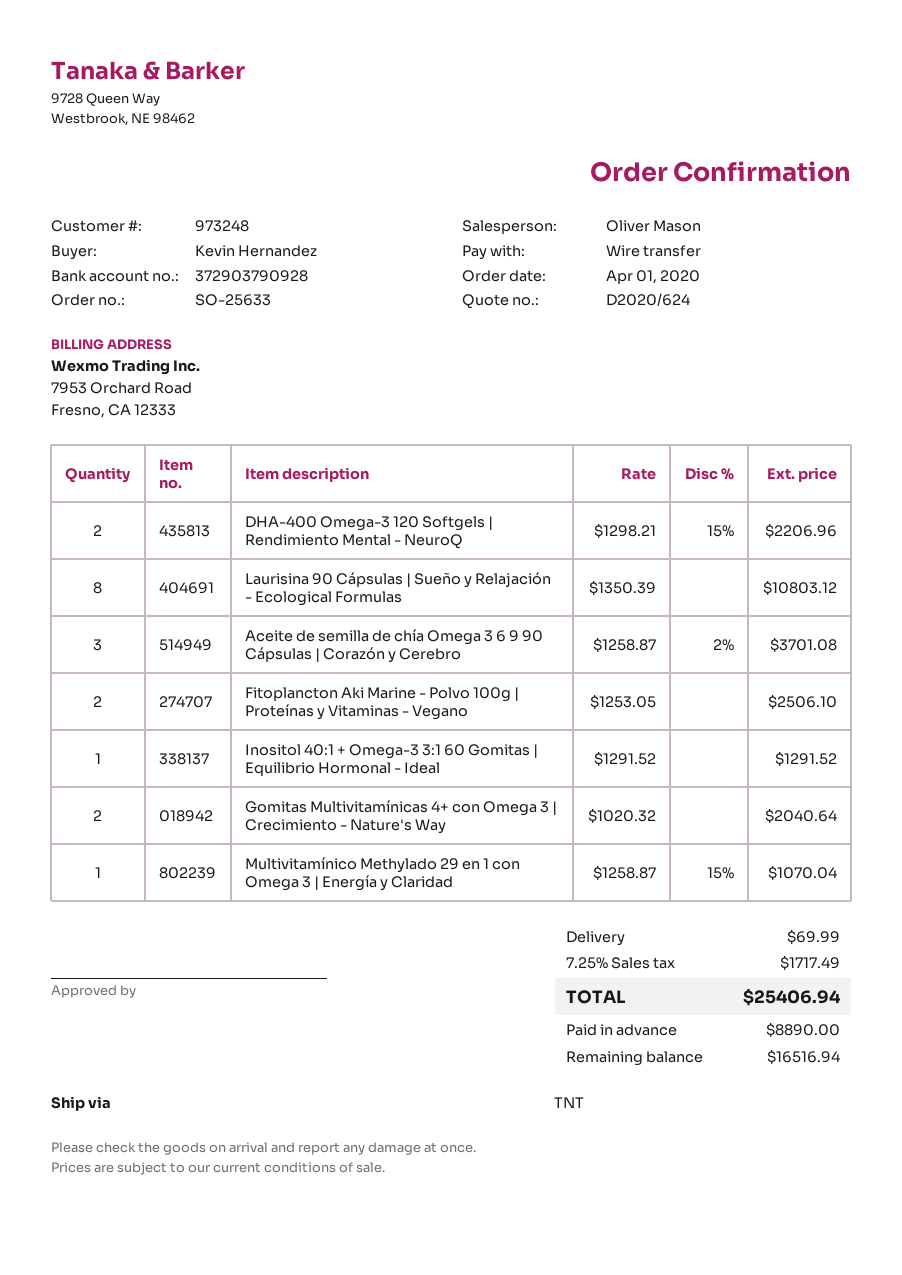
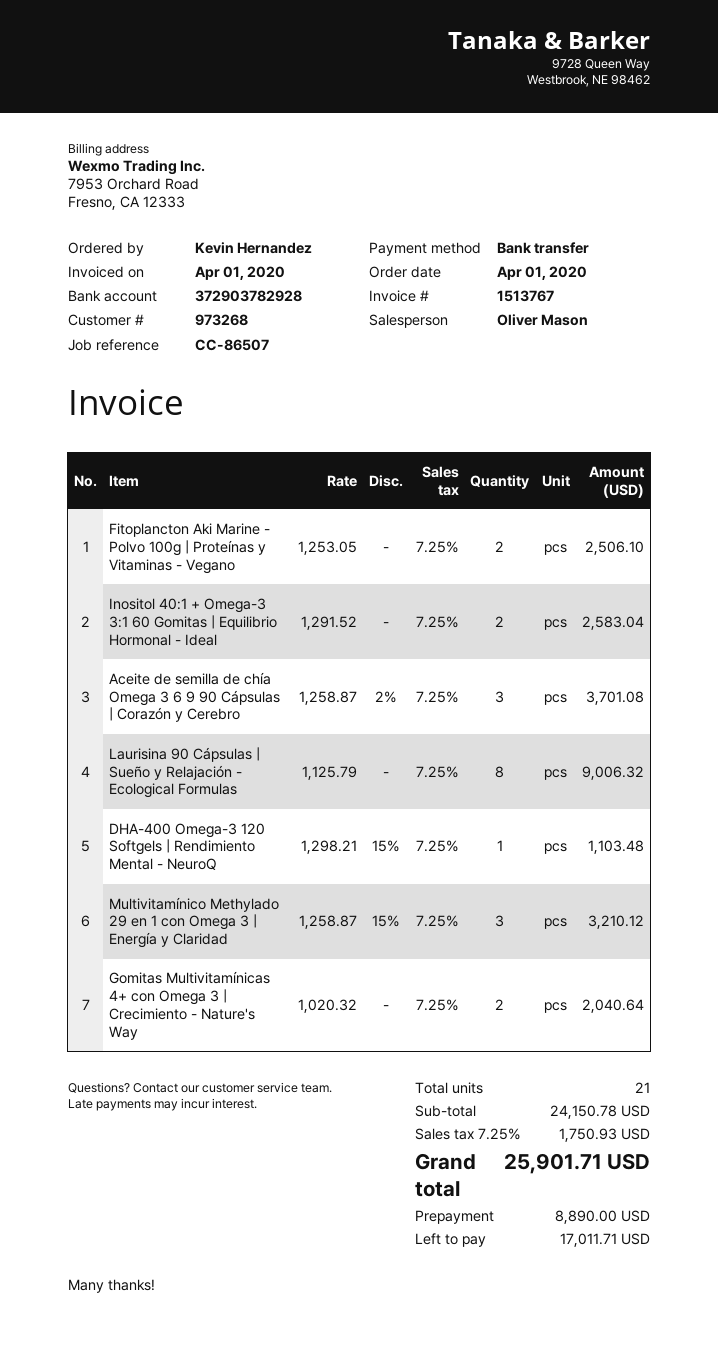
customer number: 973248 -> 973268
bank account: 372903790928 -> 372903782928
DHA-400 Omega-3 120 Softgels | Rendimiento Mental - NeuroQ: 2 x 1298.21 - 15% = 2206.96 -> 1 x 1298.21 - 15% = 1103.48
Laurisina 90 Cápsulas | Sueño y Relajación - Ecological Formulas: 8 x 1350.39 = 10803.12 -> 8 x 1125.79 = 9006.32
Inositol 40:1 + Omega-3 3:1 60 Gomitas | Equilibrio Hormonal - Ideal: 1 x 1291.52 = 1291.52 -> 2 x 1291.52 = 2583.04
Multivitamínico Methylado 29 en 1 con Omega 3 | Energía y Claridad: 1 x 1258.87 - 15% = 1070.04 -> 3 x 1258.87 - 15% = 3210.12
shipping: 69.99 -> none
tax: 7.25% = 1717.49 -> 7.25% = 1750.93
total: 25406.94 -> 25901.71
balance: 16516.94 -> 17011.71

